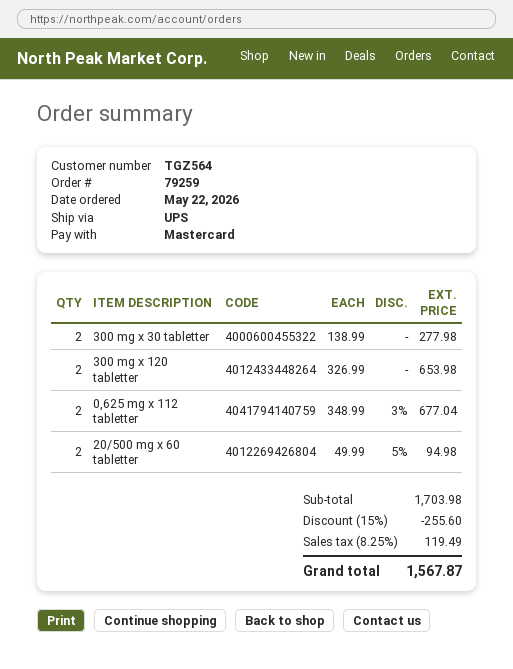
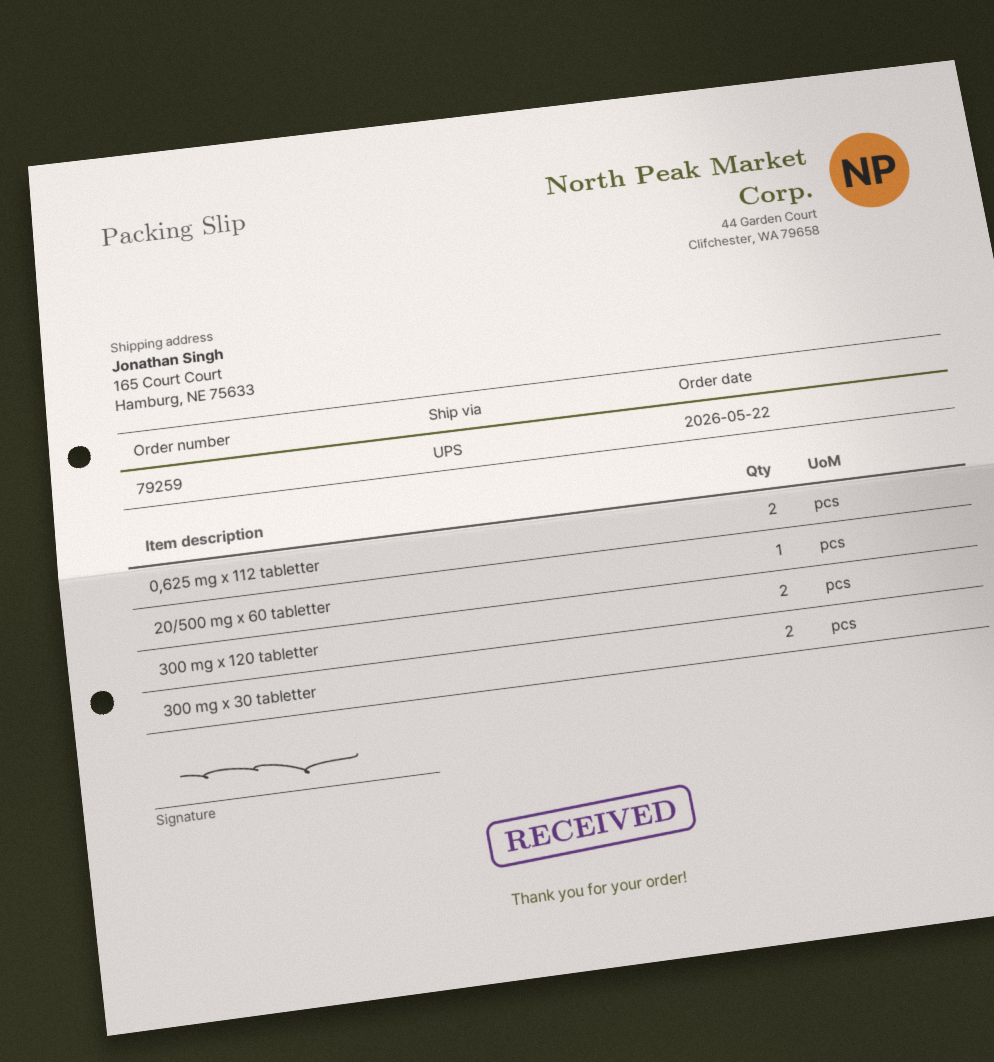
20/500 mg x 60 tabletter: 2 -> 1

